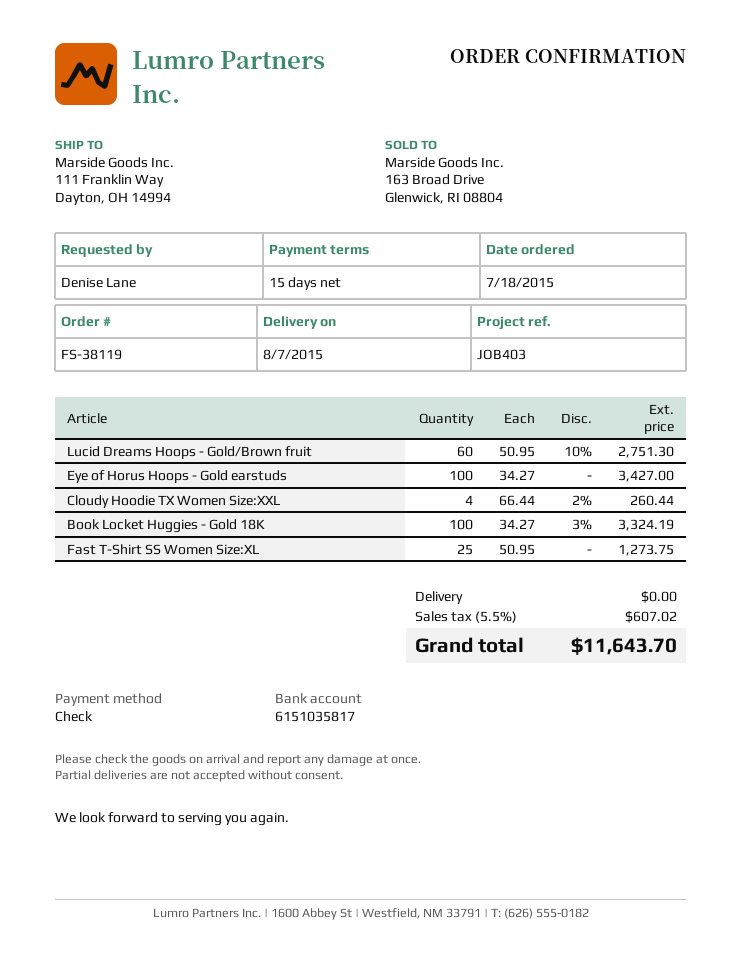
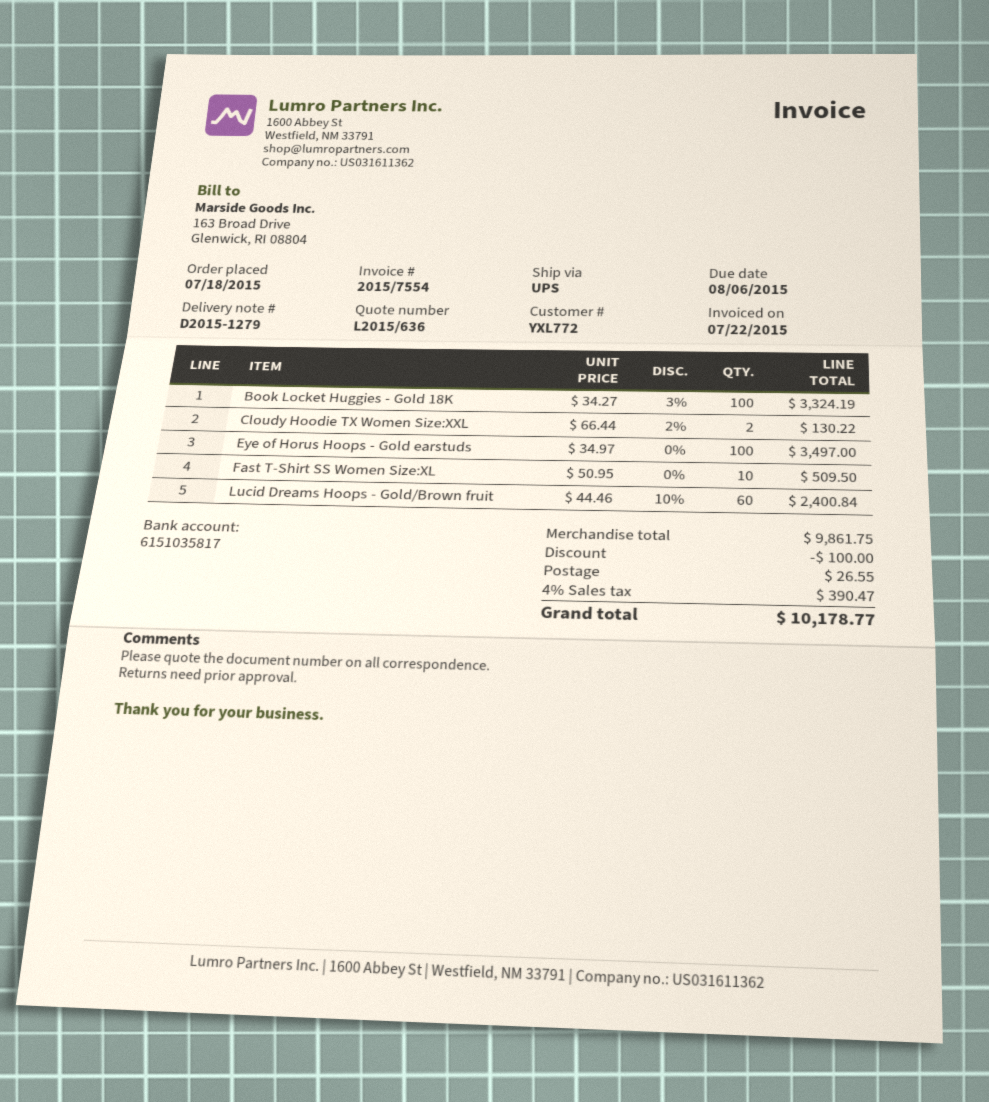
Lucid Dreams Hoops - Gold/Brown fruit: 60 x 50.95 - 10% = 2751.30 -> 60 x 44.46 - 10% = 2400.84
Eye of Horus Hoops - Gold earstuds: 100 x 34.27 = 3427.00 -> 100 x 34.97 = 3497.00
Cloudy Hoodie TX Women Size:XXL: 4 x 66.44 - 2% = 260.44 -> 2 x 66.44 - 2% = 130.22
Fast T-Shirt SS Women Size:XL: 25 x 50.95 = 1273.75 -> 10 x 50.95 = 509.50
discount: none -> 100.00
shipping: 0.00 -> 26.55
tax: 5.5% = 607.02 -> 4% = 390.47
total: 11643.70 -> 10178.77

